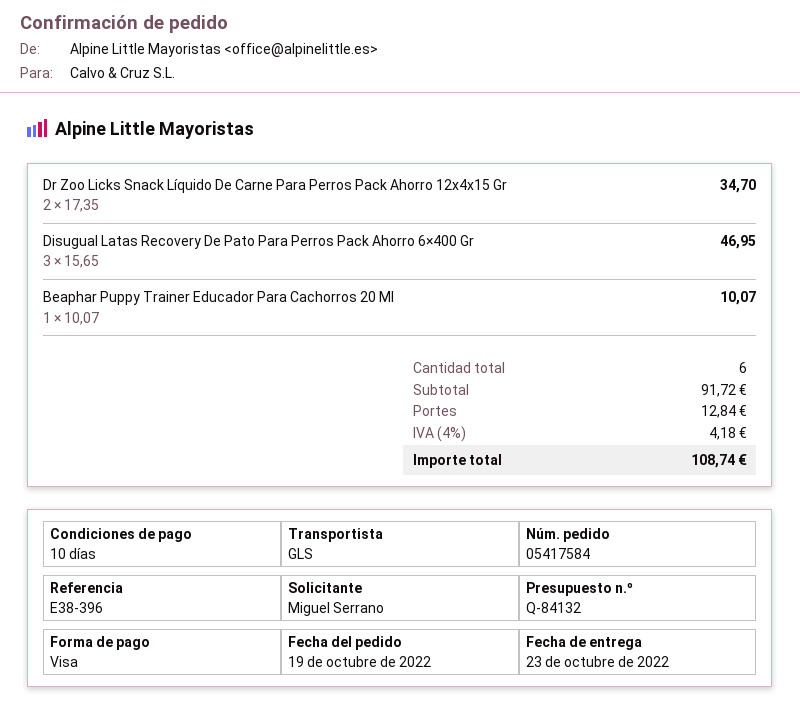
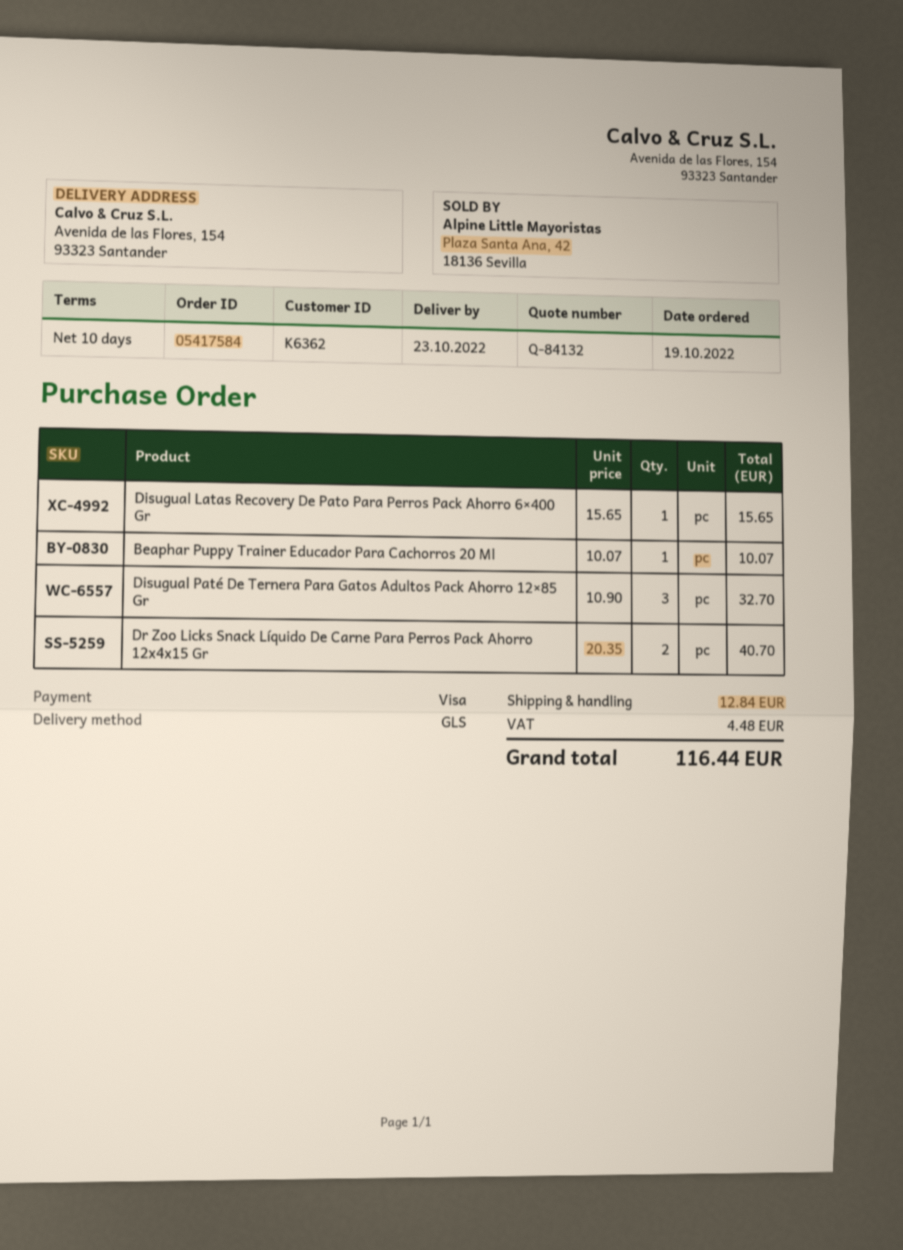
Dr Zoo Licks Snack Líquido De Carne Para Perros Pack Ahorro 12x4x15 Gr: 2 x 17.35 = 34.70 -> 2 x 20.35 = 40.70
Disugual Latas Recovery De Pato Para Perros Pack Ahorro 6×400 Gr: 3 x 15.65 = 46.95 -> 1 x 15.65 = 15.65
Disugual Paté De Ternera Para Gatos Adultos Pack Ahorro 12×85 Gr: none -> 3 x 10.90 = 32.70
tax: 4.18 -> 4.48
total: 108.74 -> 116.44

